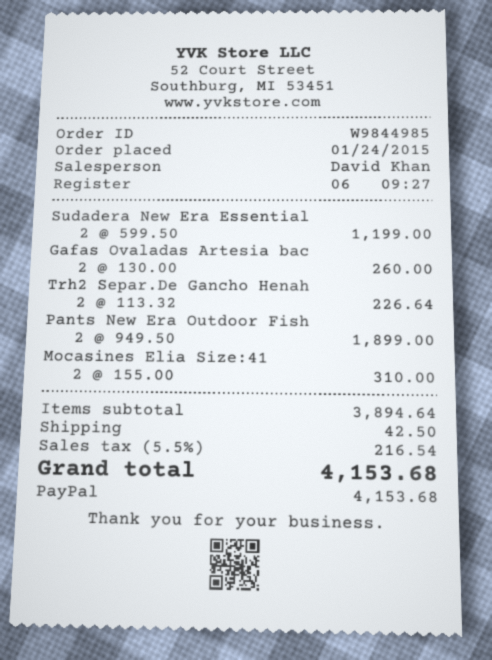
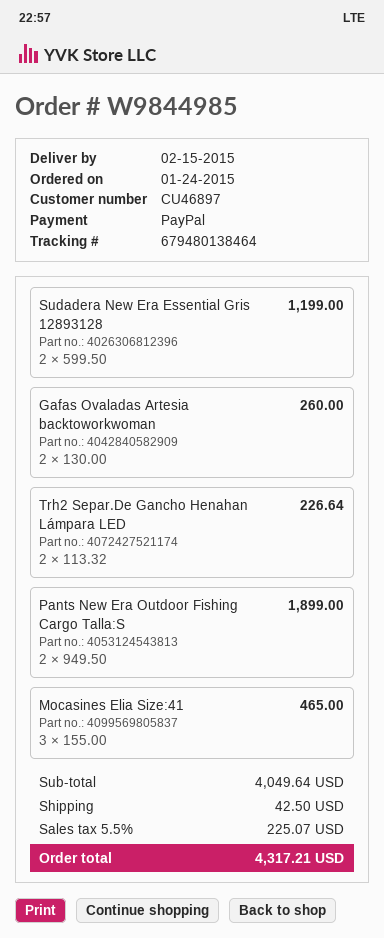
Mocasines Elia Size:41: 2 x 155.00 = 310.00 -> 3 x 155.00 = 465.00
subtotal: 3894.64 -> 4049.64
tax: 5.5% = 216.54 -> 5.5% = 225.07
total: 4153.68 -> 4317.21

